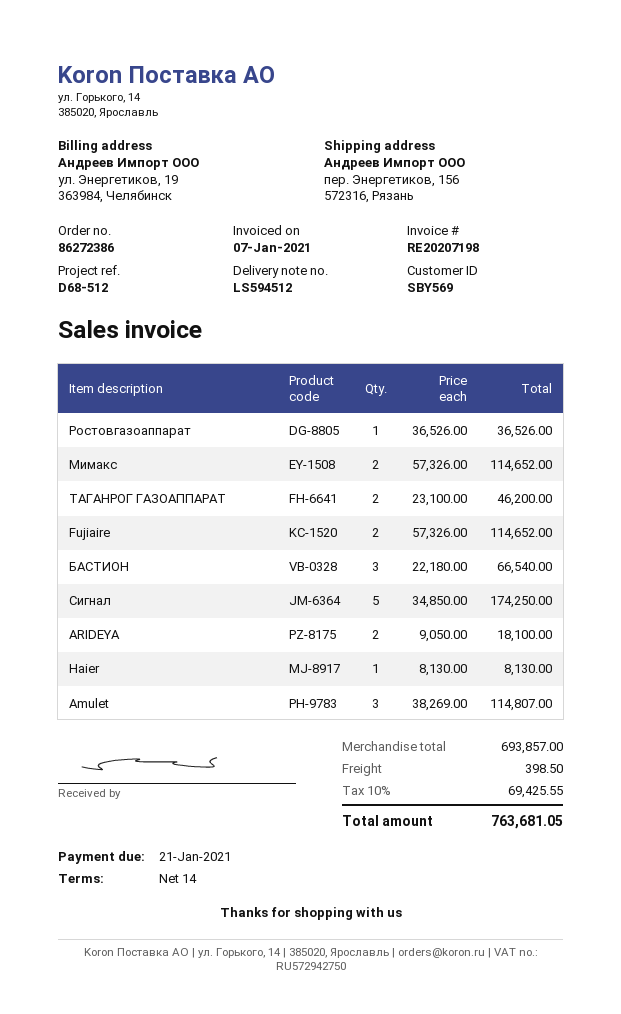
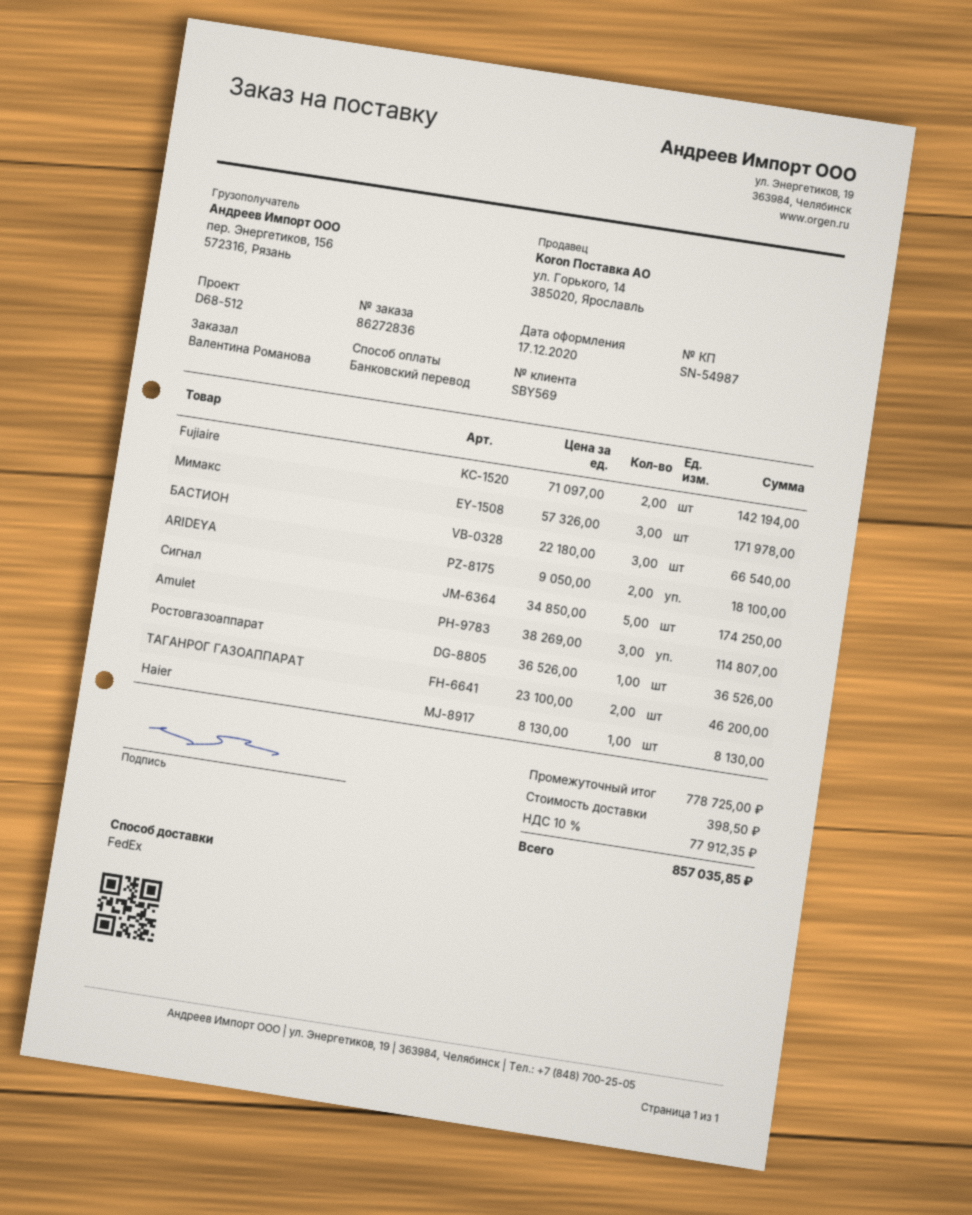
order number: 86272386 -> 86272836
Мимакс: 2 x 57326.00 = 114652.00 -> 3 x 57326.00 = 171978.00
Fujiaire: 2 x 57326.00 = 114652.00 -> 2 x 71097.00 = 142194.00
subtotal: 693857.00 -> 778725.00
tax: 10% = 69425.55 -> 10% = 77912.35
total: 763681.05 -> 857035.85

